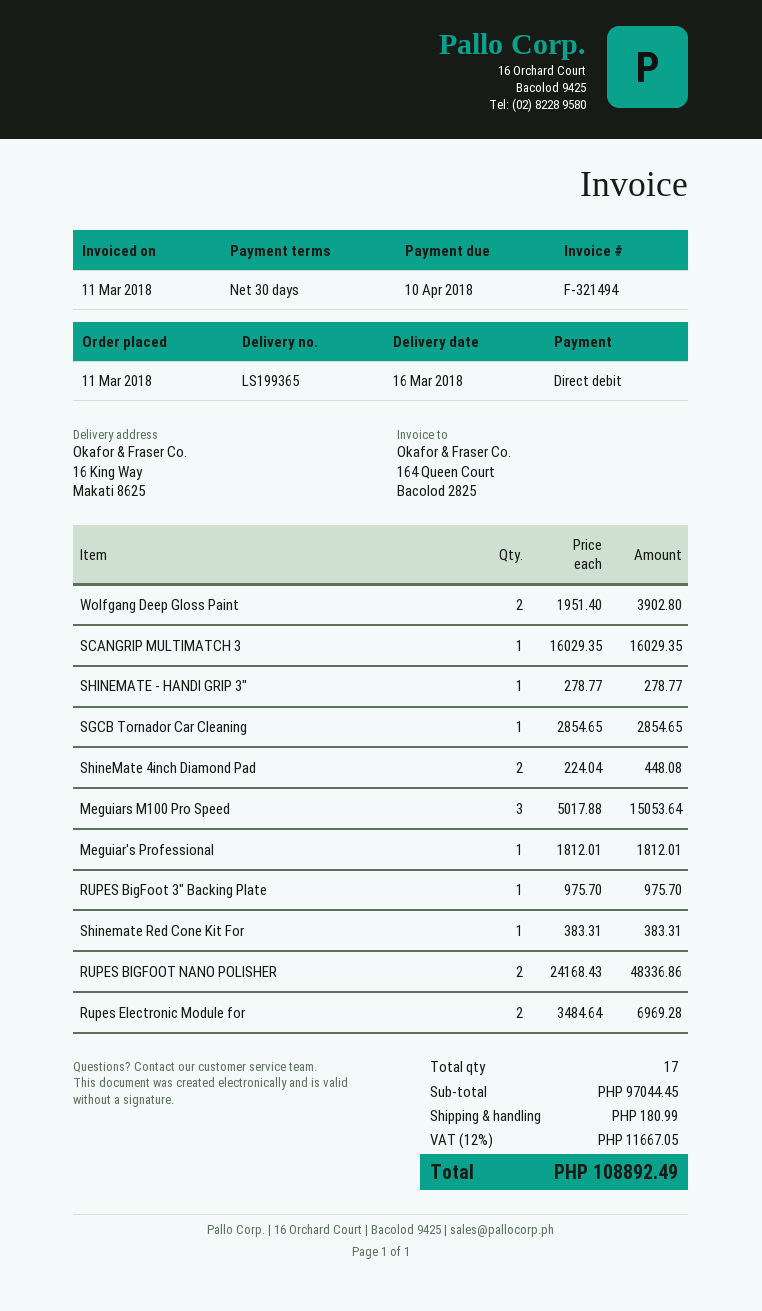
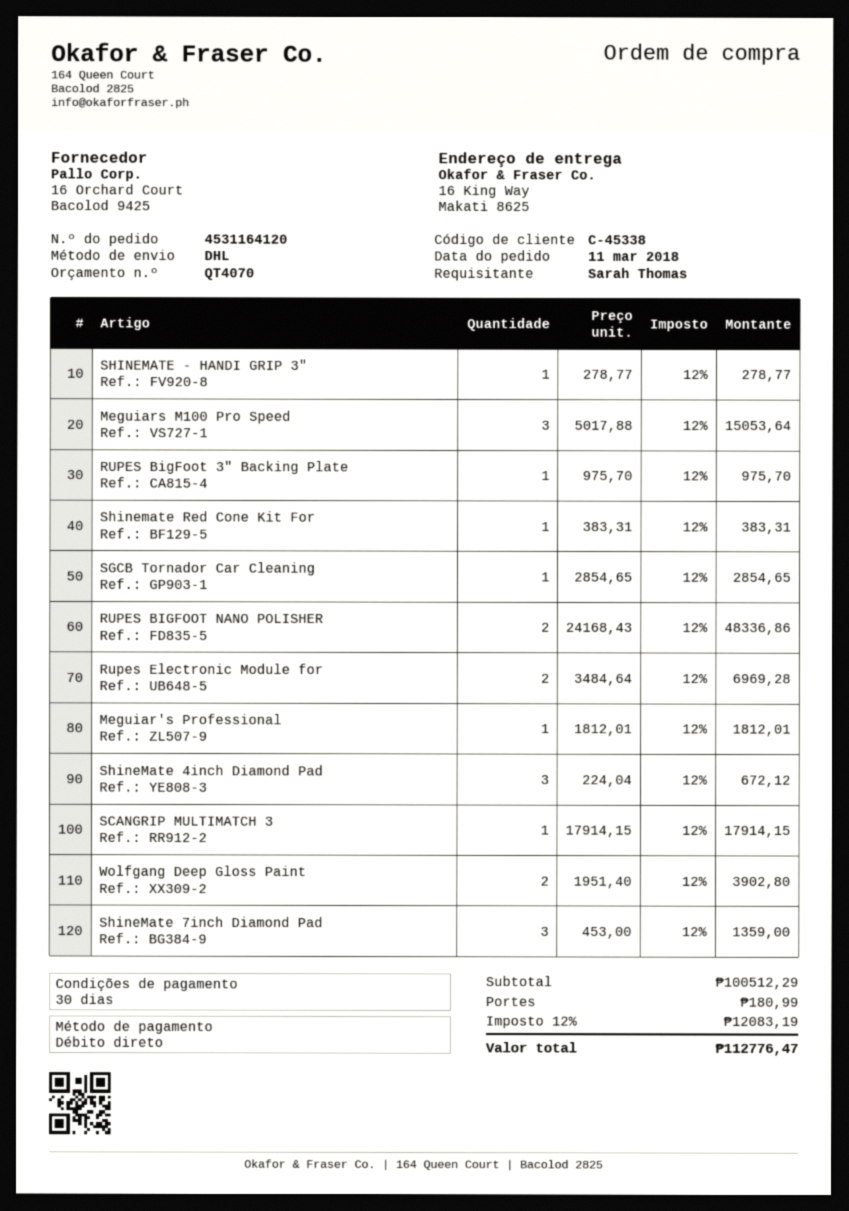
SCANGRIP MULTIMATCH 3: 1 x 16029.35 = 16029.35 -> 1 x 17914.15 = 17914.15
ShineMate 4inch Diamond Pad: 2 x 224.04 = 448.08 -> 3 x 224.04 = 672.12
ShineMate 7inch Diamond Pad: none -> 3 x 453.00 = 1359.00
subtotal: 97044.45 -> 100512.29
tax: 12% = 11667.05 -> 12% = 12083.19
total: 108892.49 -> 112776.47

